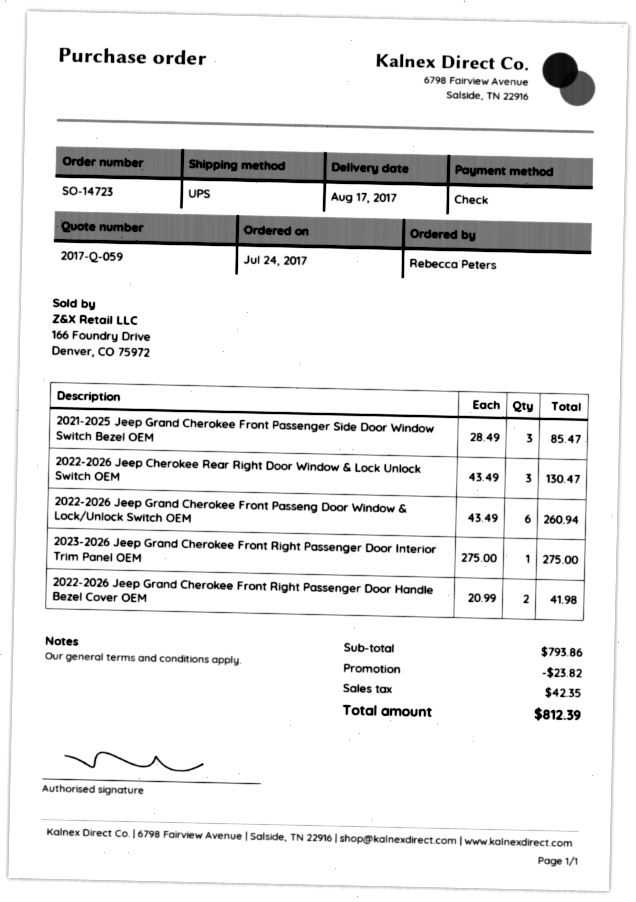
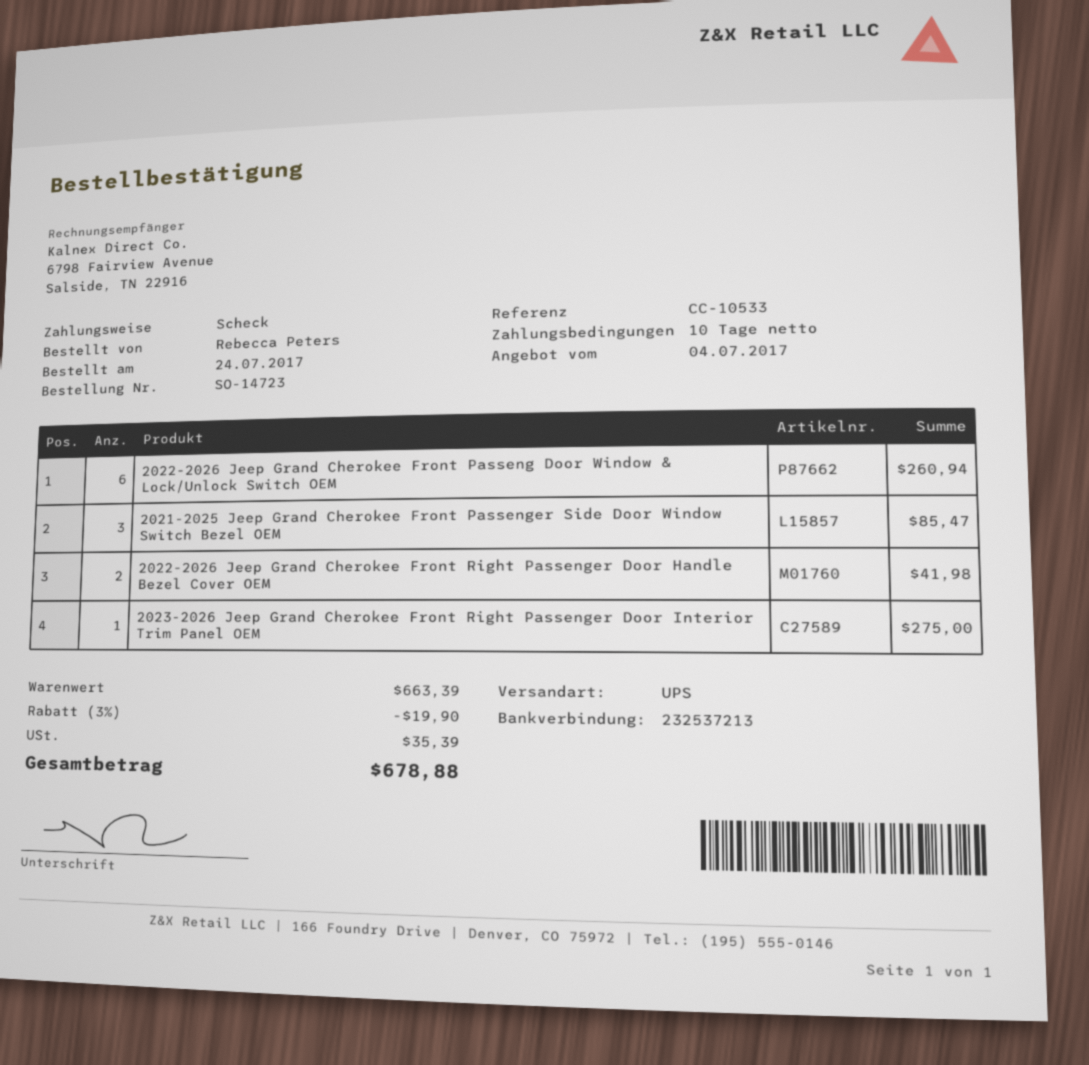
2022-2026 Jeep Cherokee Rear Right Door Window & Lock Unlock Switch OEM: 3 for 130.47 -> none
subtotal: 793.86 -> 663.39
discount: 23.82 -> 19.90
tax: 42.35 -> 35.39
total: 812.39 -> 678.88

